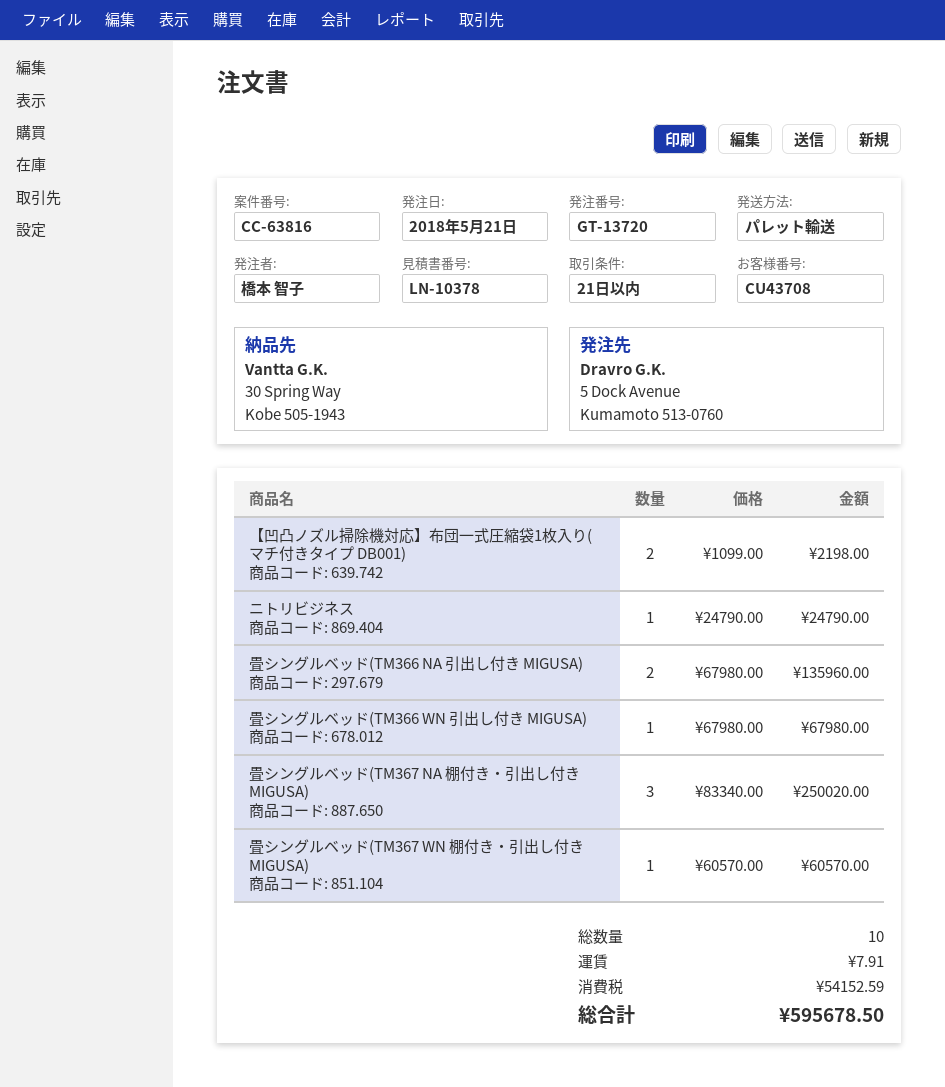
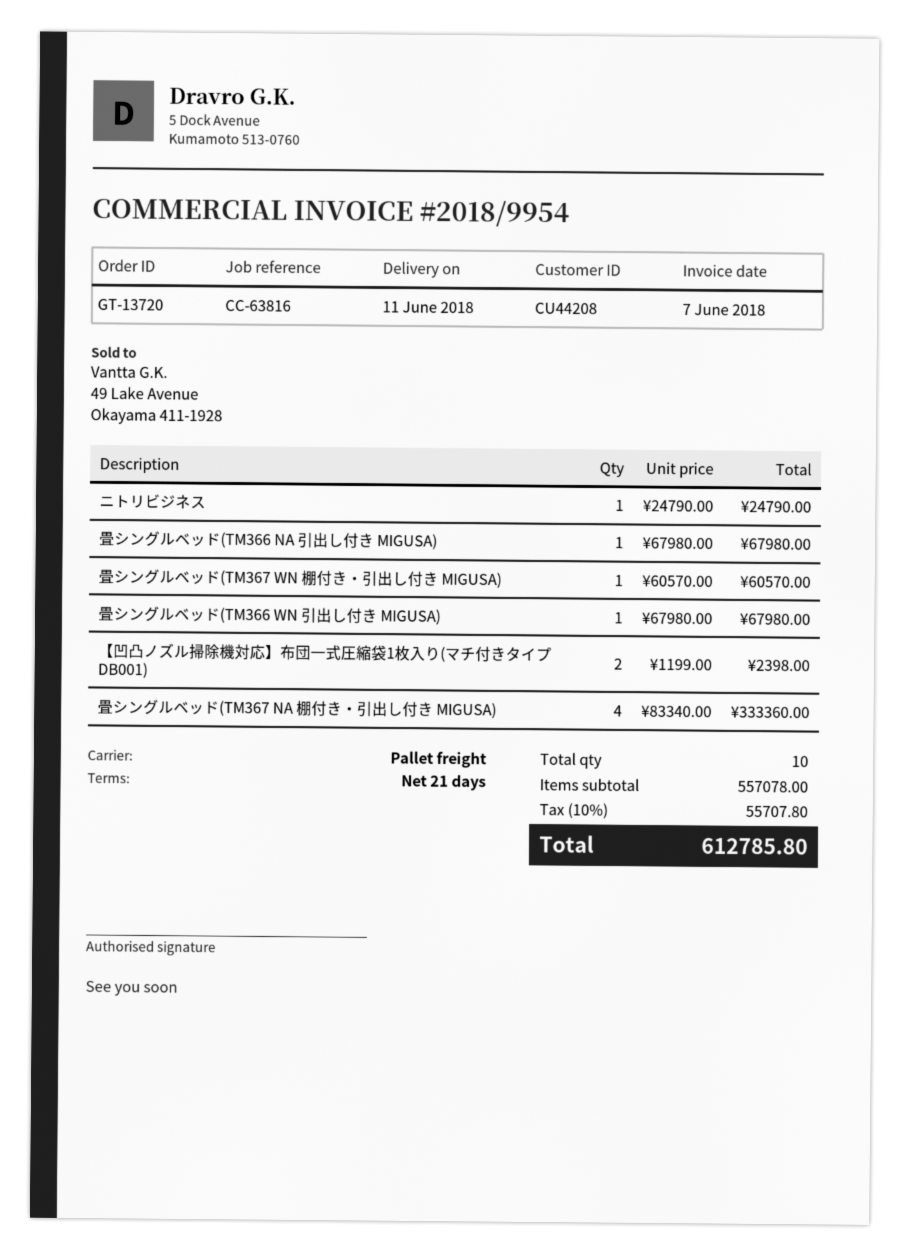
customer number: CU43708 -> CU44208
【凹凸ノズル掃除機対応】布団一式圧縮袋1枚入り(マチ付きタイプ DB001): 2 x 1099.00 = 2198.00 -> 2 x 1199.00 = 2398.00
畳シングルベッド(TM366 NA 引出し付き MIGUSA): 2 x 67980.00 = 135960.00 -> 1 x 67980.00 = 67980.00
畳シングルベッド(TM367 NA 棚付き・引出し付き MIGUSA): 3 x 83340.00 = 250020.00 -> 4 x 83340.00 = 333360.00
shipping: 7.91 -> none
tax: 54152.59 -> 55707.80
total: 595678.50 -> 612785.80

